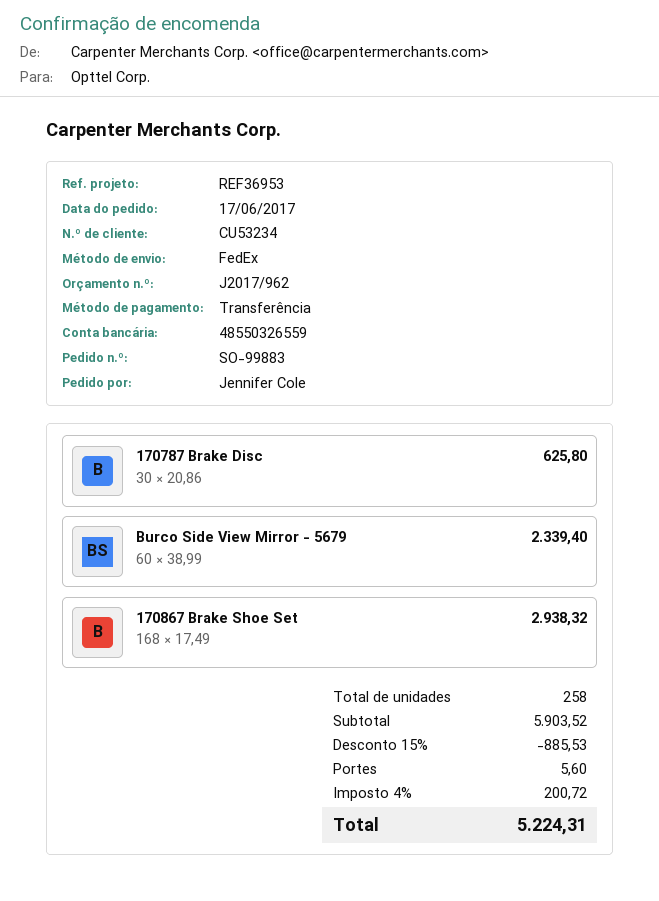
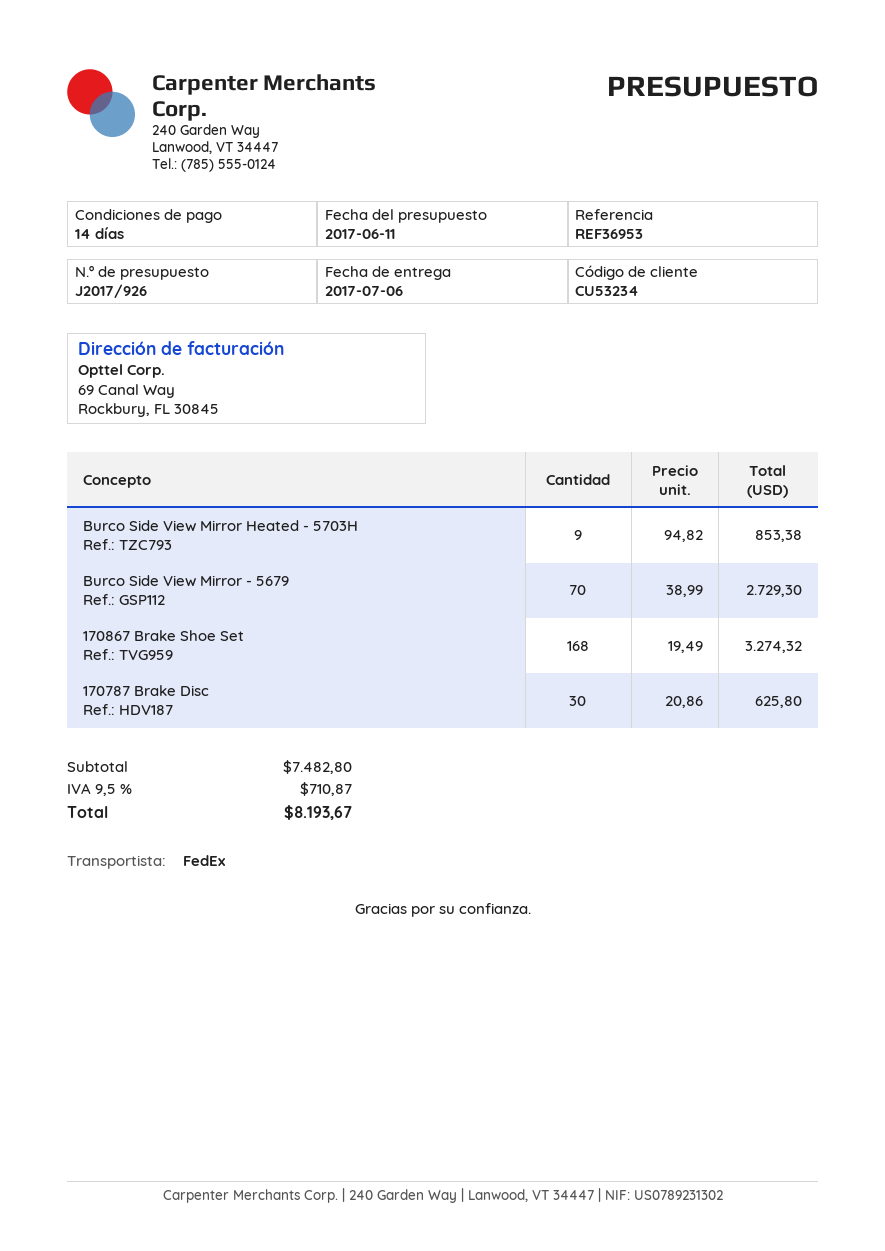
quote number: J2017/962 -> J2017/926
Burco Side View Mirror - 5679: 60 x 38.99 = 2339.40 -> 70 x 38.99 = 2729.30
170867 Brake Shoe Set: 168 x 17.49 = 2938.32 -> 168 x 19.49 = 3274.32
Burco Side View Mirror Heated - 5703H: none -> 9 x 94.82 = 853.38
subtotal: 5903.52 -> 7482.80
discount: 15% = 885.53 -> none
shipping: 5.60 -> none
tax: 4% = 200.72 -> 9.5% = 710.87
total: 5224.31 -> 8193.67

